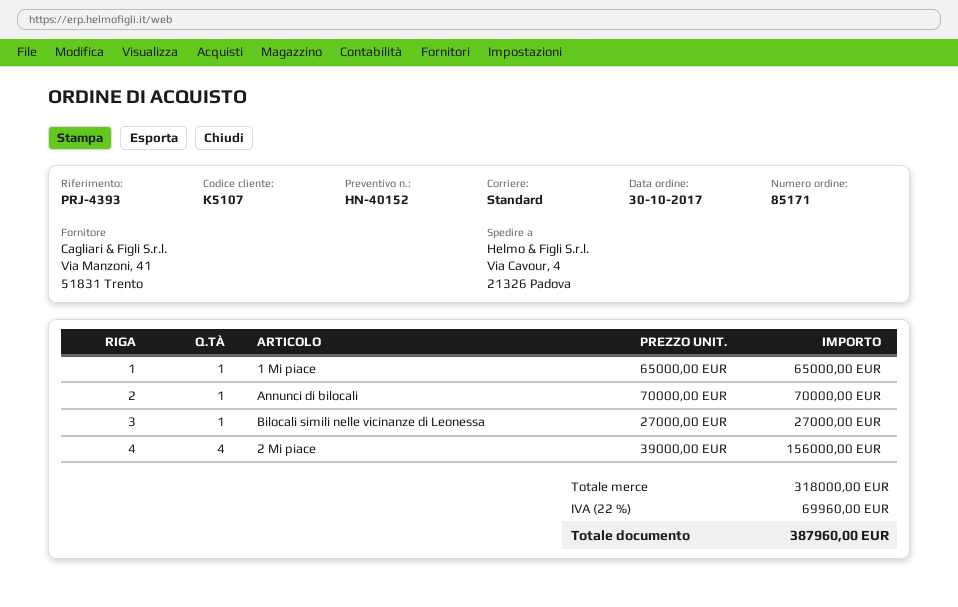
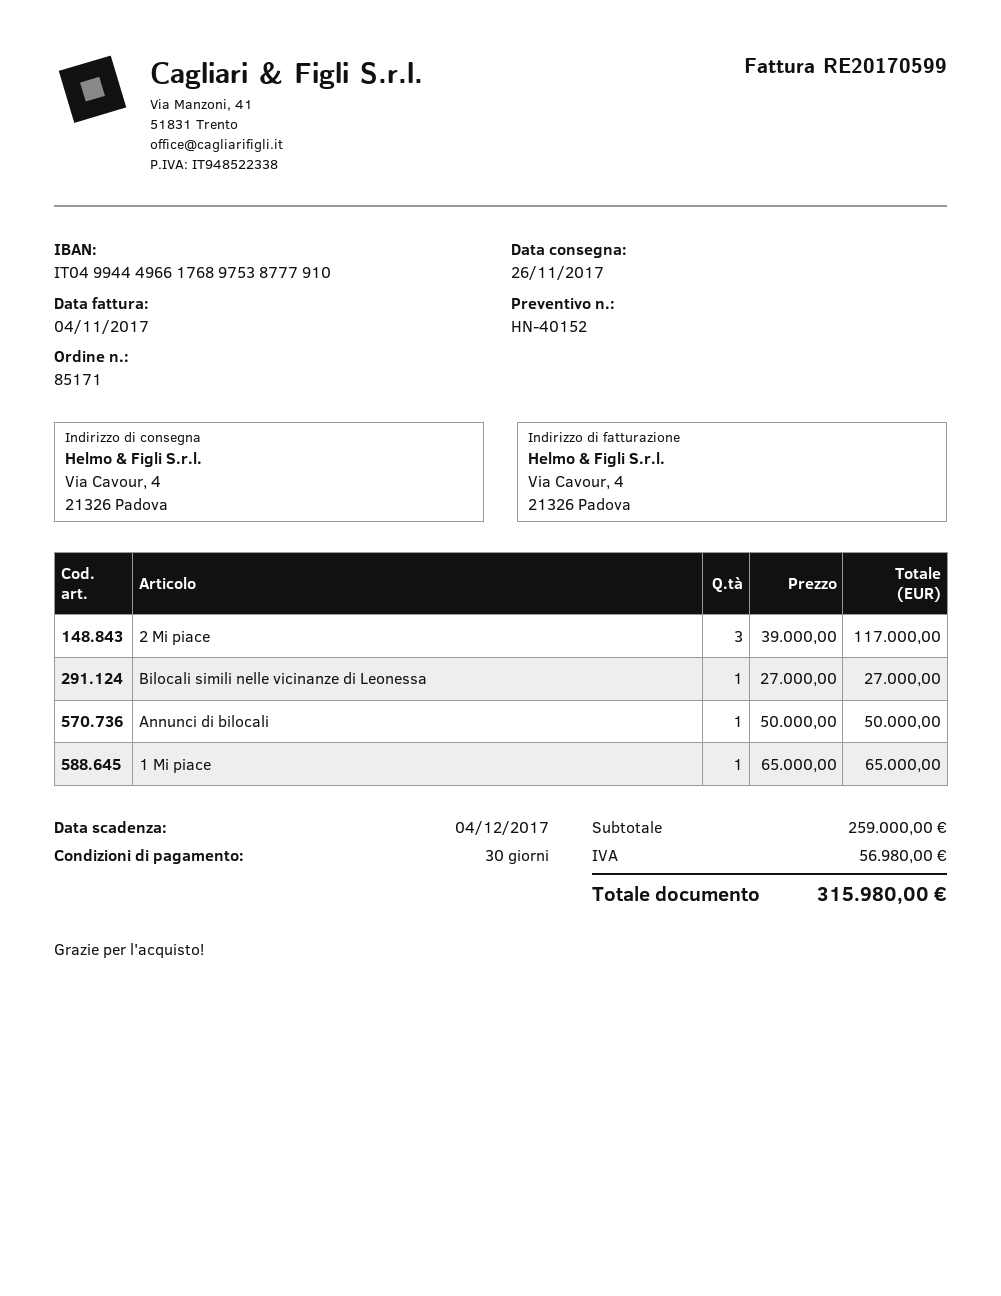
Annunci di bilocali: 1 x 70000.00 = 70000.00 -> 1 x 50000.00 = 50000.00
2 Mi piace: 4 x 39000.00 = 156000.00 -> 3 x 39000.00 = 117000.00
subtotal: 318000.00 -> 259000.00
tax: 69960.00 -> 56980.00
total: 387960.00 -> 315980.00

